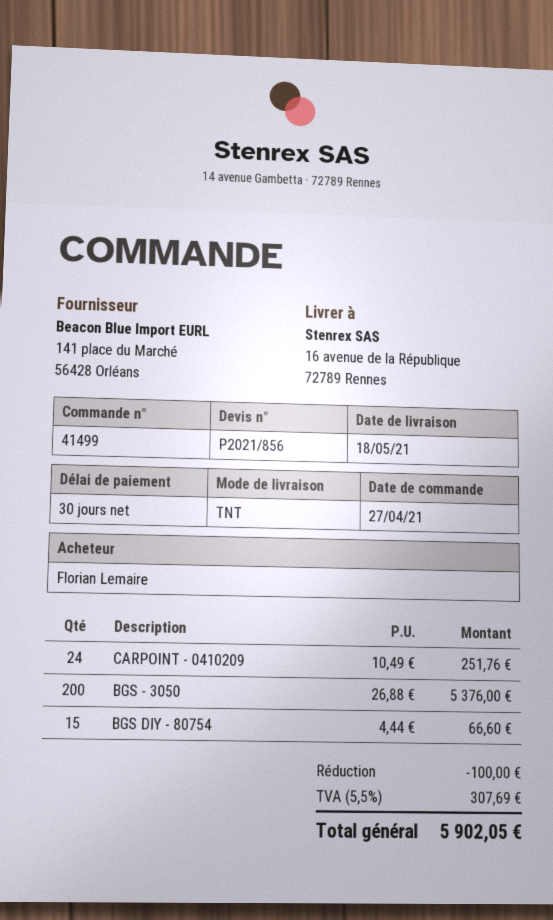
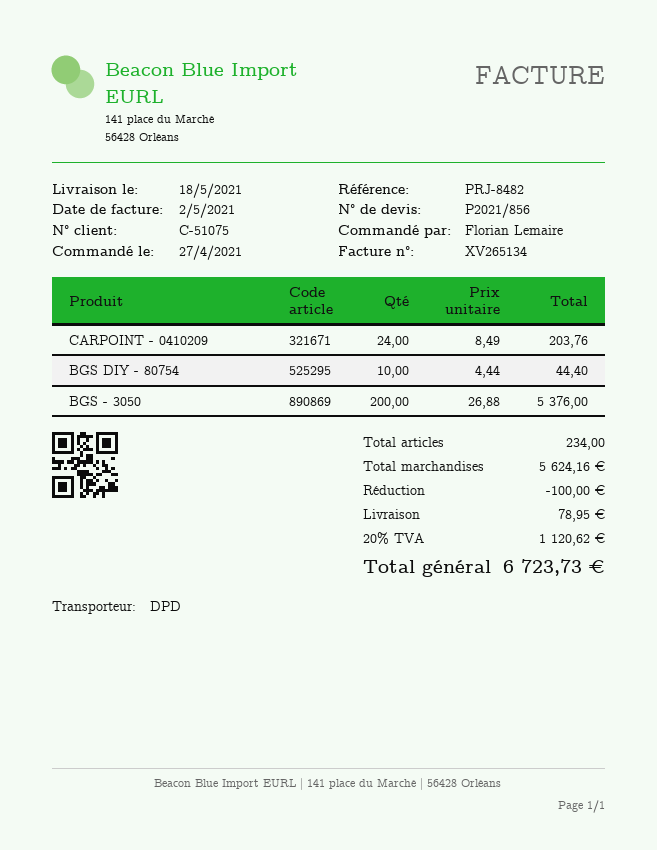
shipping method: TNT -> DPD
CARPOINT - 0410209: 24 x 10.49 = 251.76 -> 24 x 8.49 = 203.76
BGS DIY - 80754: 15 x 4.44 = 66.60 -> 10 x 4.44 = 44.40
shipping: none -> 78.95
tax: 5.5% = 307.69 -> 20% = 1120.62
total: 5902.05 -> 6723.73

